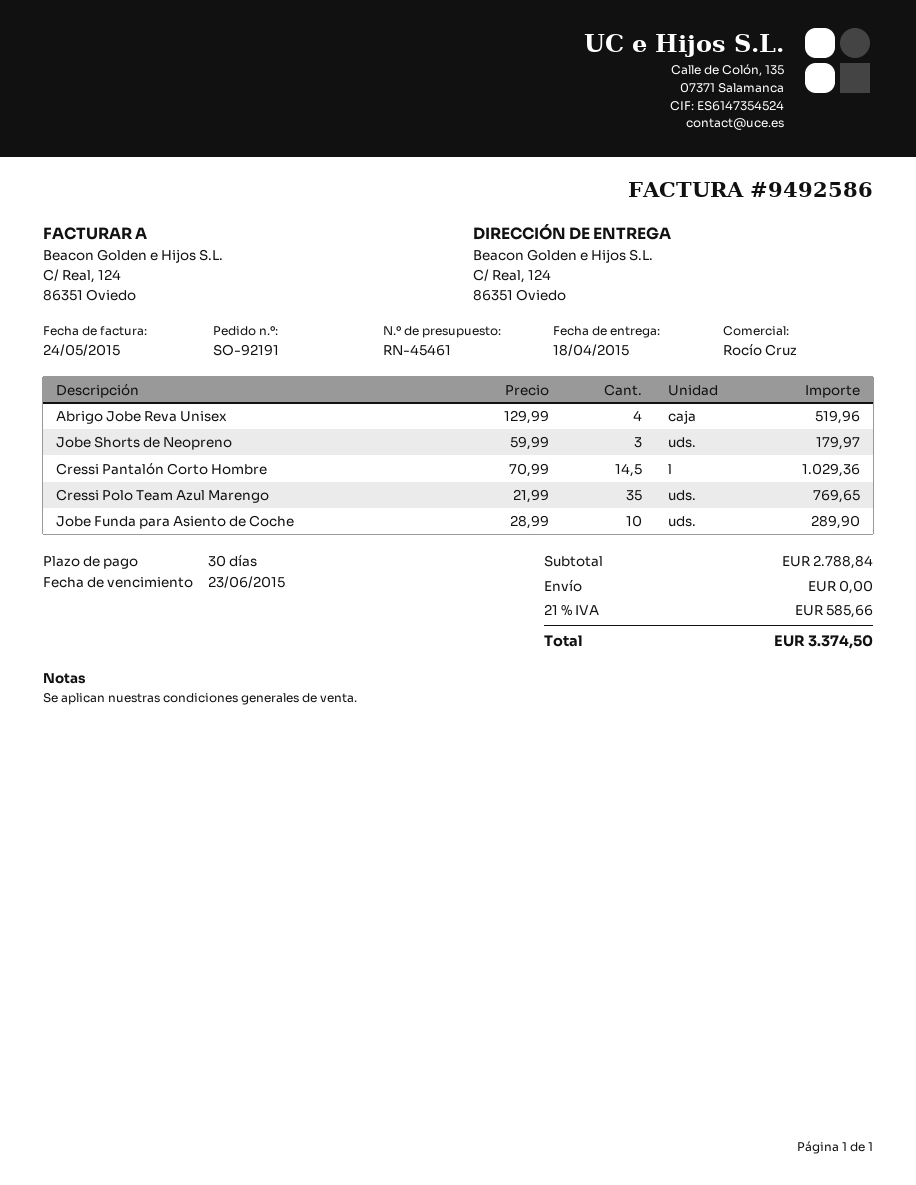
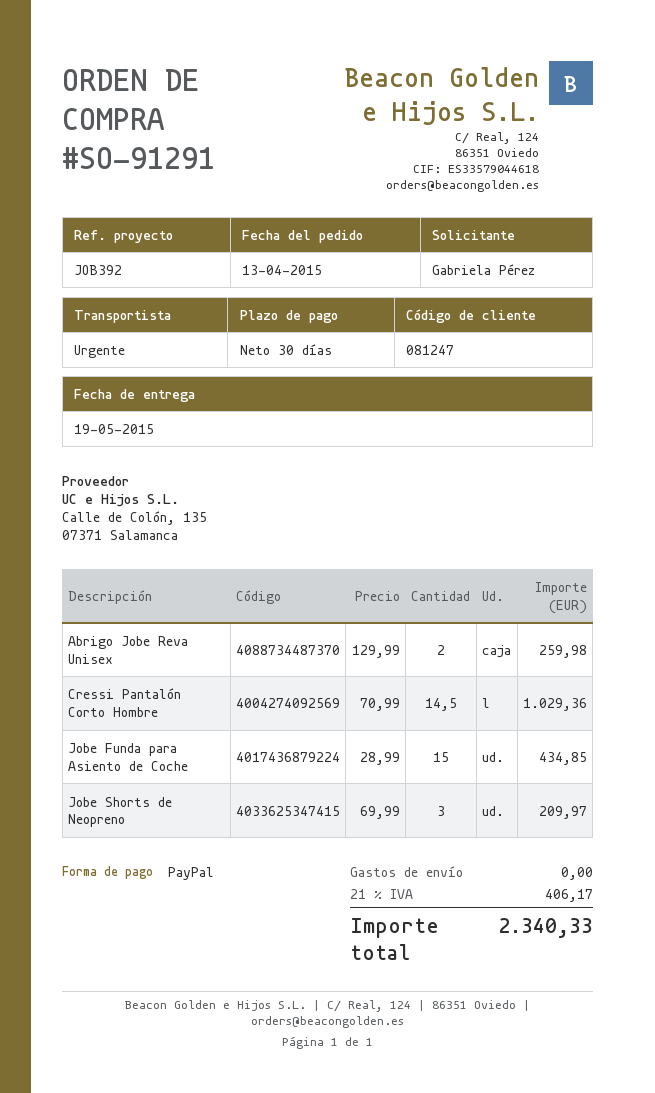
order number: SO-92191 -> SO-91291
delivery date: 2015-04-18 -> 2015-05-19
Abrigo Jobe Reva Unisex: 4 x 129.99 = 519.96 -> 2 x 129.99 = 259.98
Jobe Shorts de Neopreno: 3 x 59.99 = 179.97 -> 3 x 69.99 = 209.97
Cressi Polo Team Azul Marengo: 35 x 21.99 = 769.65 -> none
Jobe Funda para Asiento de Coche: 10 x 28.99 = 289.90 -> 15 x 28.99 = 434.85
tax: 21% = 585.66 -> 21% = 406.17
total: 3374.50 -> 2340.33

